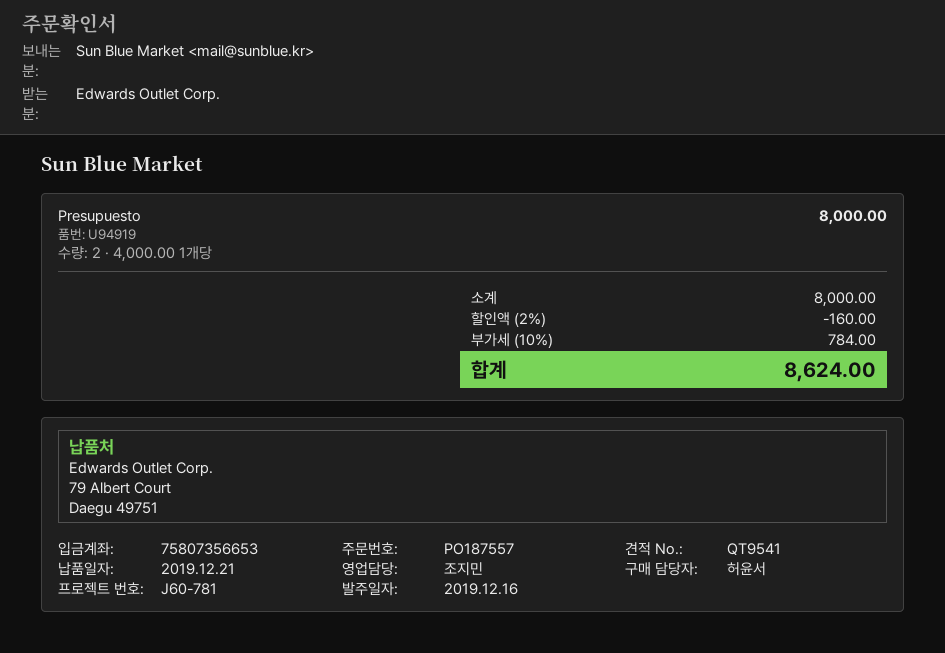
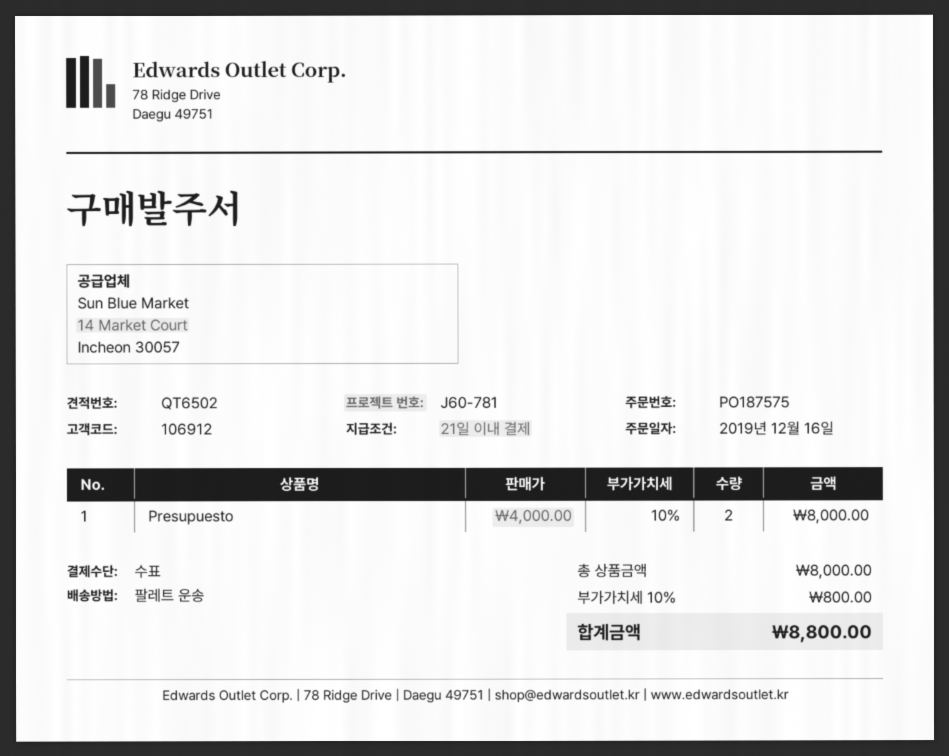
quote number: QT9541 -> QT6502
order number: PO187557 -> PO187575
discount: 2% = 160.00 -> none
tax: 10% = 784.00 -> 10% = 800.00
total: 8624.00 -> 8800.00

